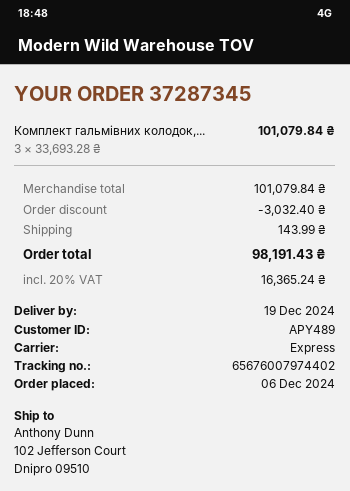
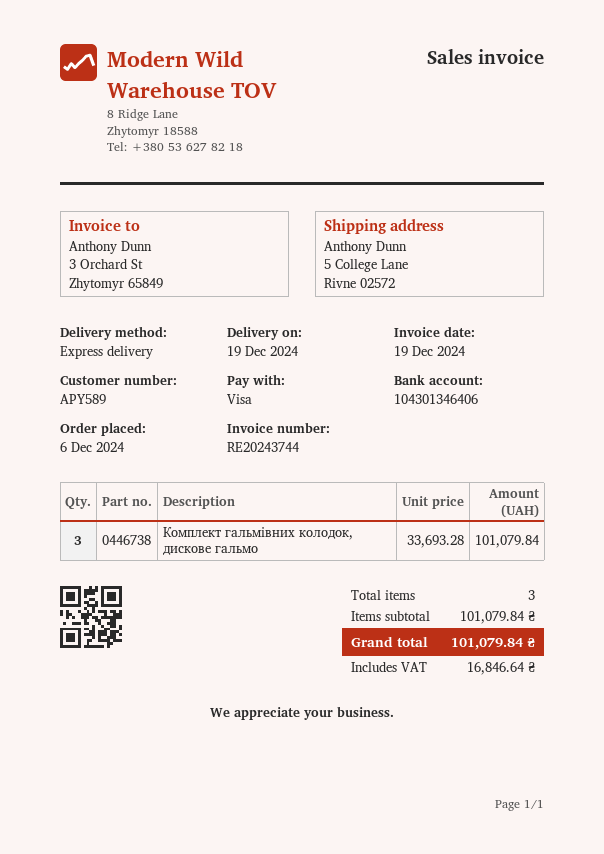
customer number: APY489 -> APY589
ship to: 102 Jefferson Court, Dnipro 09510 -> 5 College Lane, Rivne 02572
discount: 3032.40 -> none
shipping: 143.99 -> none
tax: 16365.24 -> 16846.64
total: 98191.43 -> 101079.84

